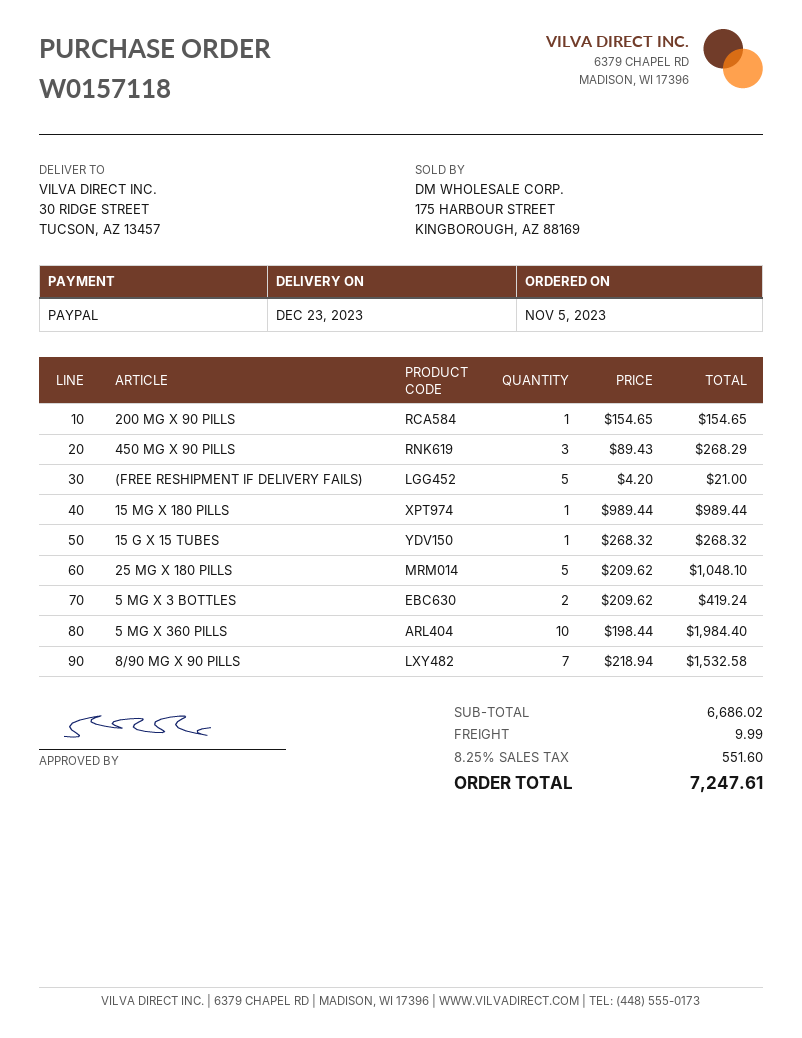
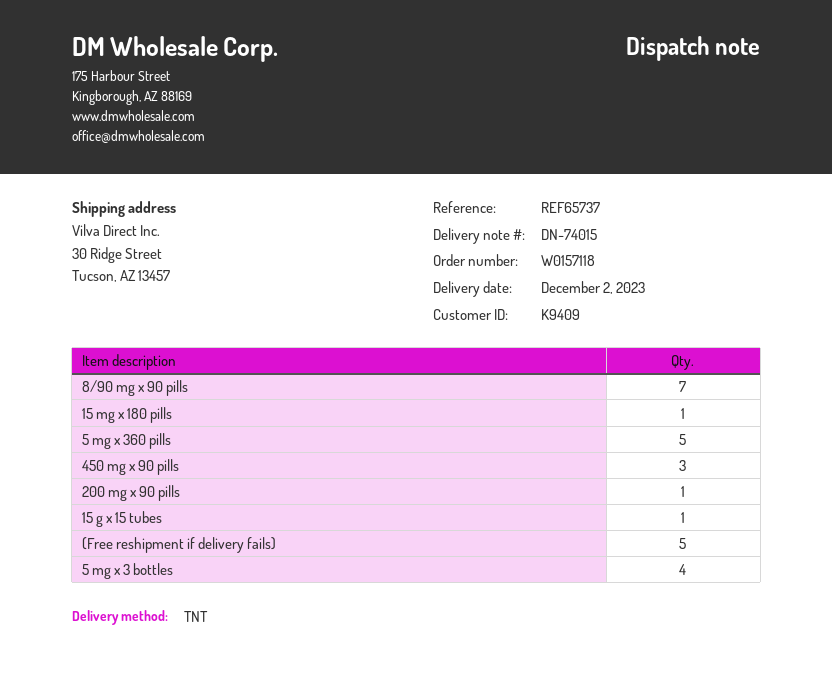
delivery date: 2023-12-23 -> 2023-12-02
25 MG X 180 PILLS: 5 -> none
5 MG X 3 BOTTLES: 2 -> 4
5 MG X 360 PILLS: 10 -> 5

